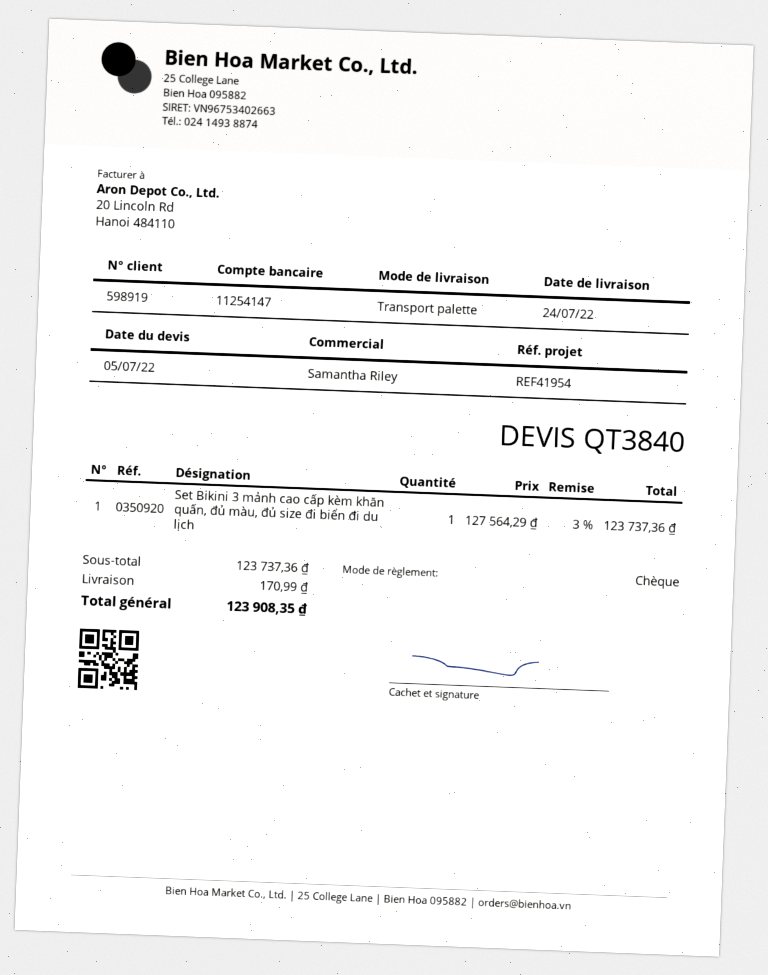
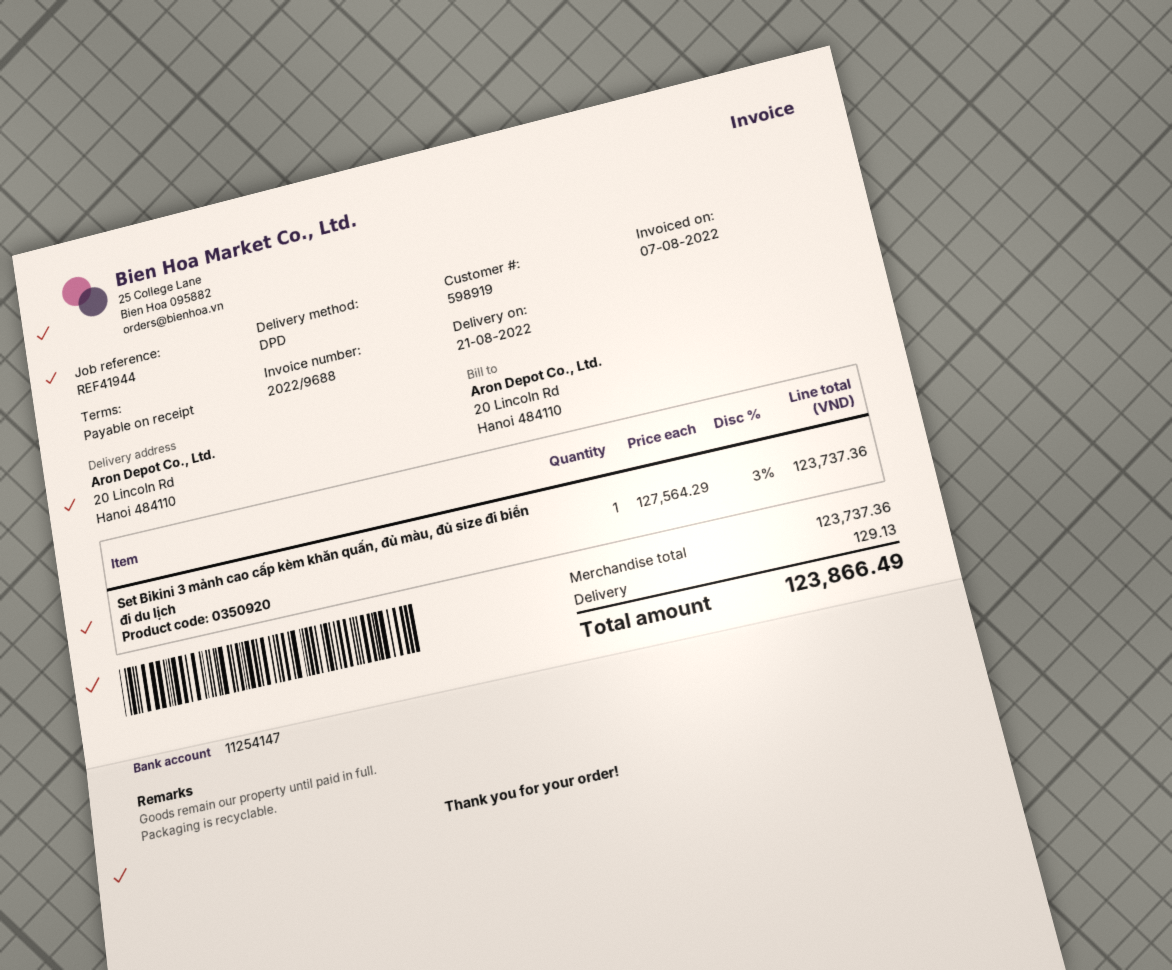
delivery date: 2022-07-24 -> 2022-08-21
reference: REF41954 -> REF41944
shipping method: pallet freight -> DPD
shipping: 170.99 -> 129.13
total: 123908.35 -> 123866.49

